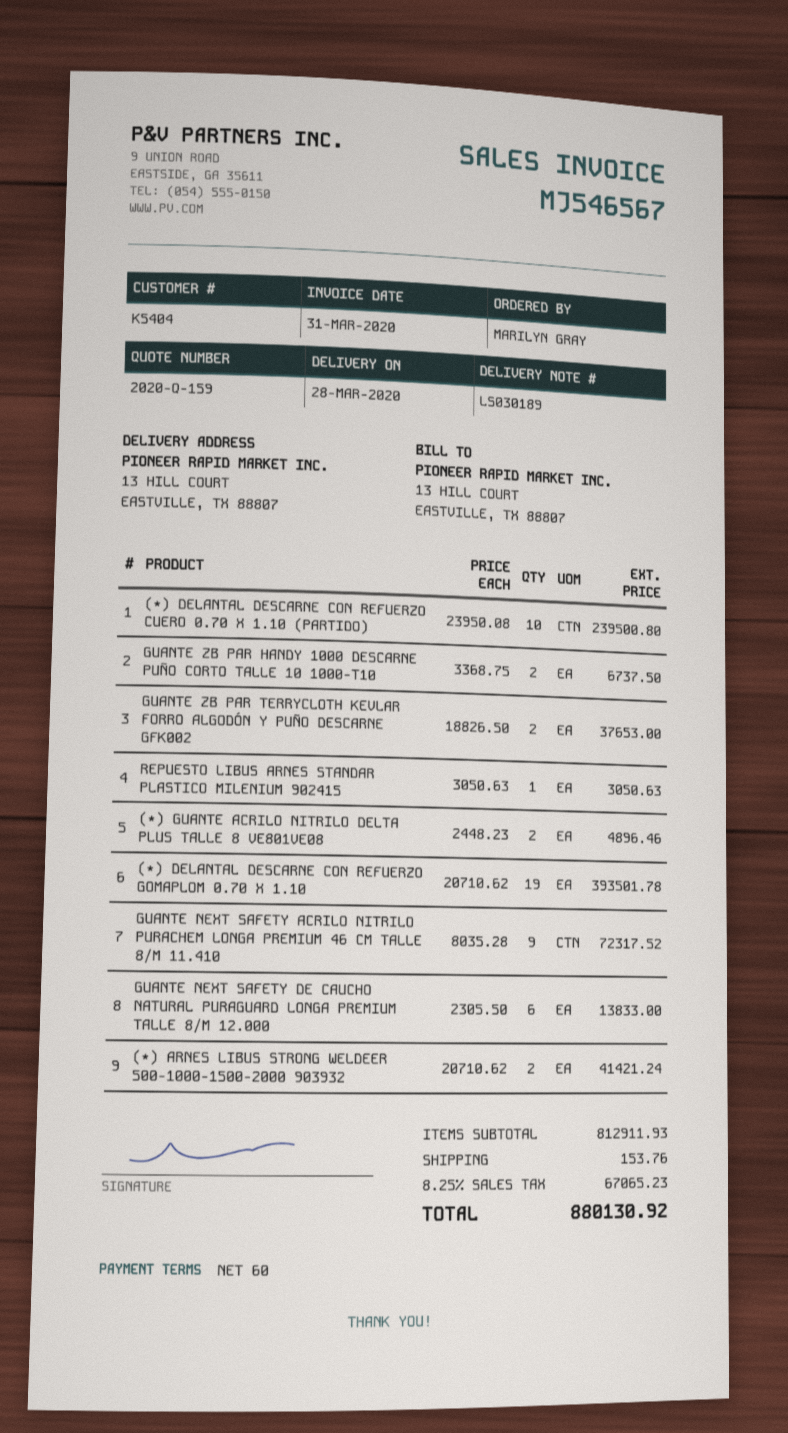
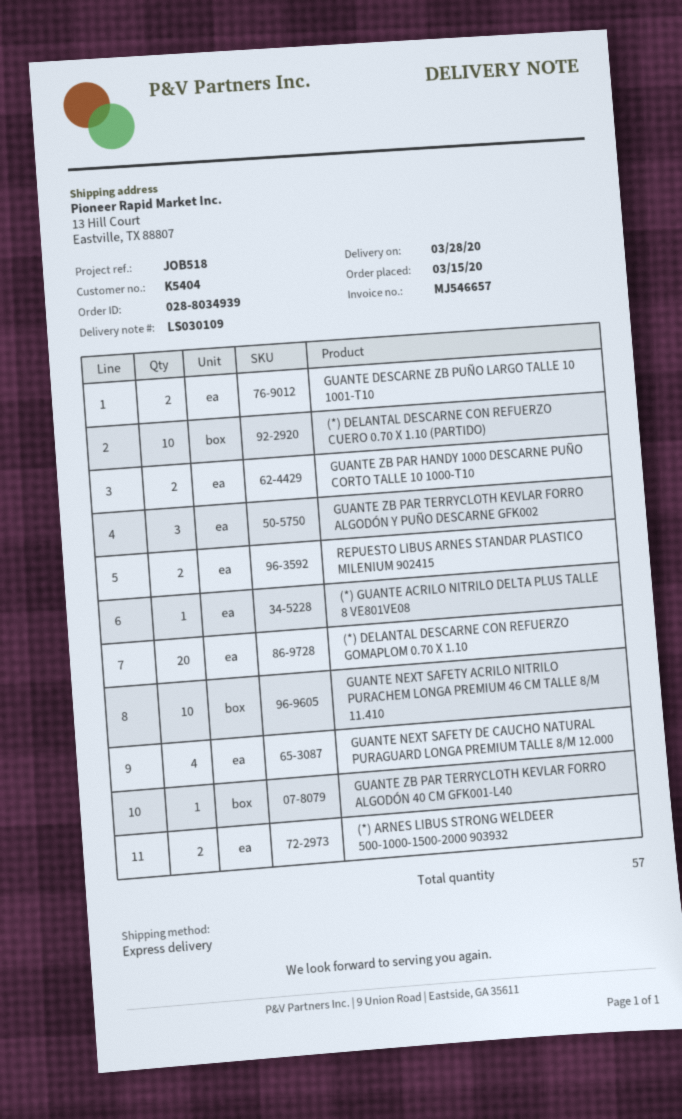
delivery note number: LS030189 -> LS030109
invoice number: MJ546567 -> MJ546657
GUANTE ZB PAR TERRYCLOTH KEVLAR FORRO ALGODÓN Y PUÑO DESCARNE GFK002: 2 -> 3
REPUESTO LIBUS ARNES STANDAR PLASTICO MILENIUM 902415: 1 -> 2
(*) GUANTE ACRILO NITRILO DELTA PLUS TALLE 8 VE801VE08: 2 -> 1
(*) DELANTAL DESCARNE CON REFUERZO GOMAPLOM 0.70 X 1.10: 19 -> 20
GUANTE NEXT SAFETY ACRILO NITRILO PURACHEM LONGA PREMIUM 46 CM TALLE 8/M 11.410: 9 -> 10
GUANTE NEXT SAFETY DE CAUCHO NATURAL PURAGUARD LONGA PREMIUM TALLE 8/M 12.000: 6 -> 4
GUANTE DESCARNE ZB PUÑO LARGO TALLE 10 1001-T10: none -> 2
GUANTE ZB PAR TERRYCLOTH KEVLAR FORRO ALGODÓN 40 CM GFK001-L40: none -> 1

